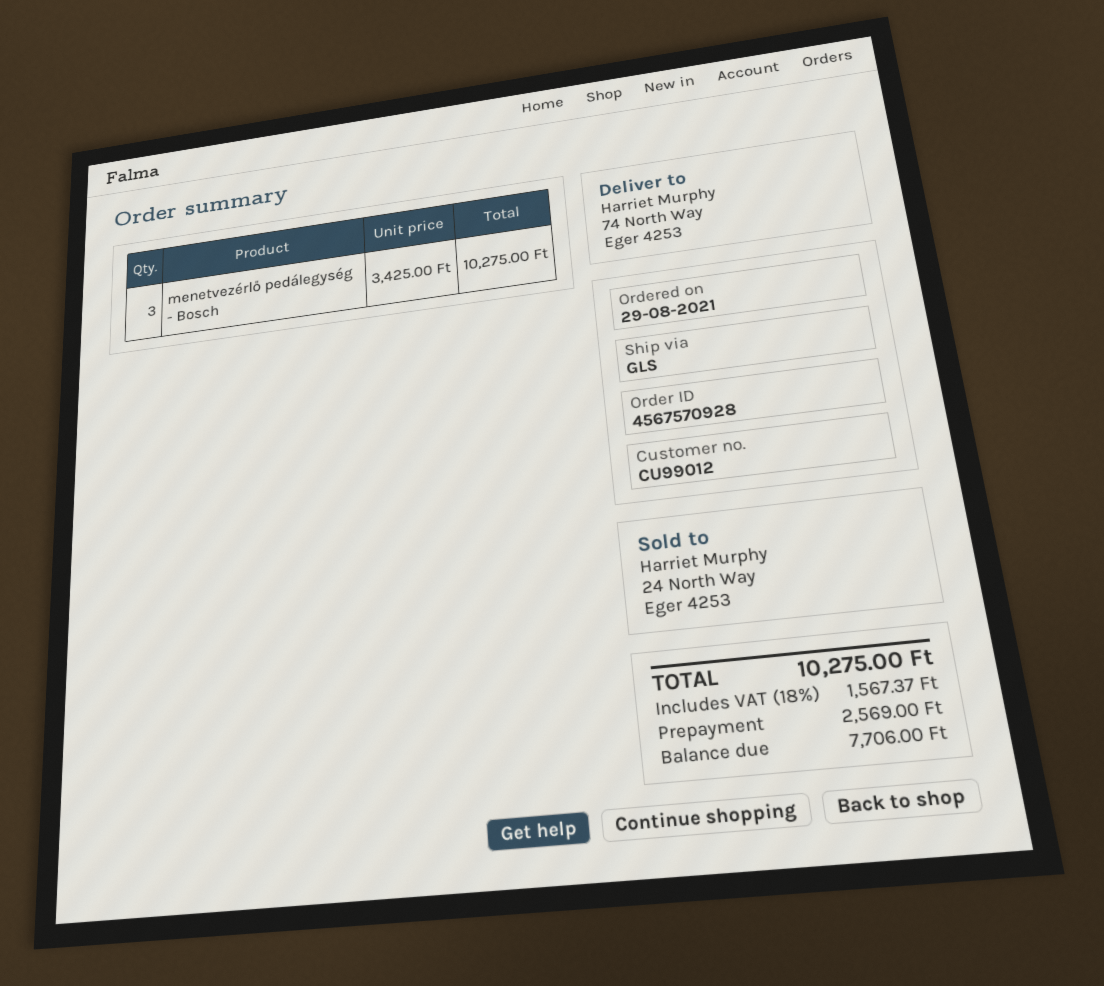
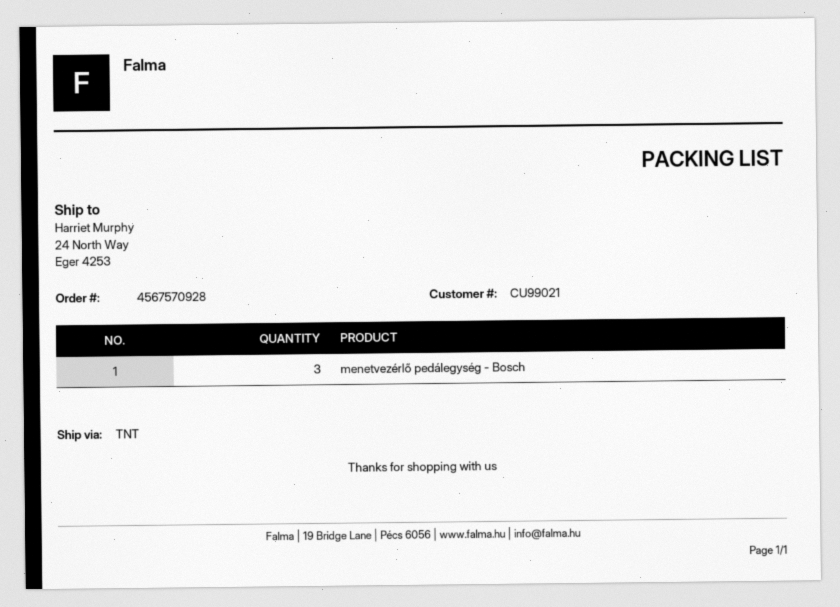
customer number: CU99012 -> CU99021
shipping method: GLS -> TNT
ship to: 74 North Way, Eger 4253 -> 24 North Way, Eger 4253

